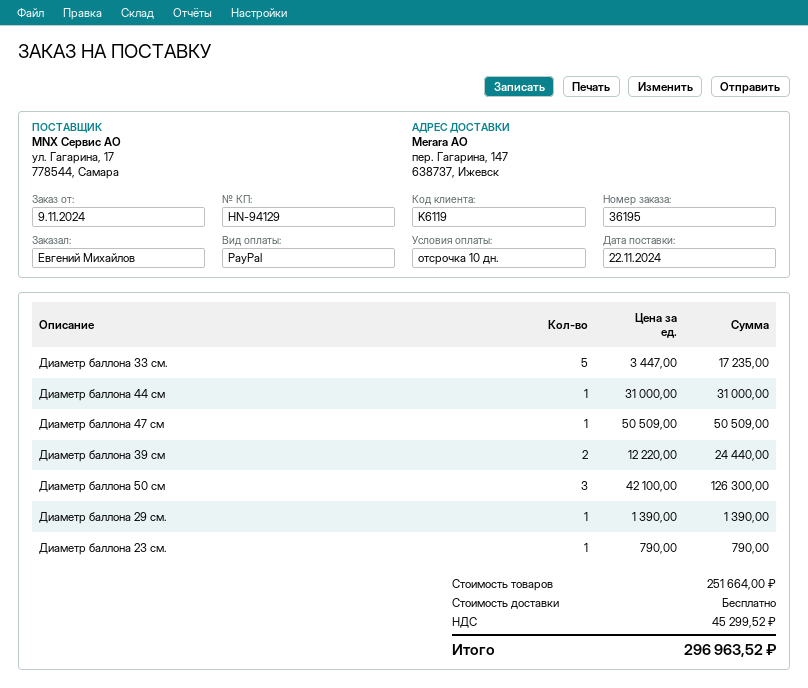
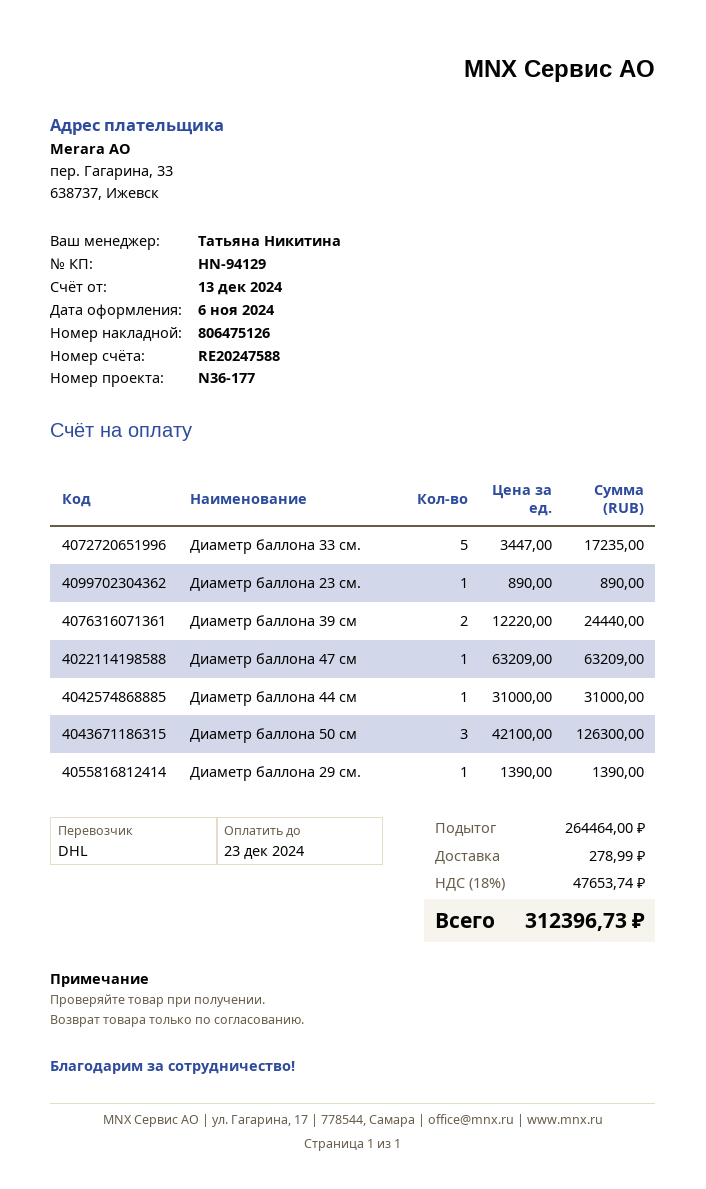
order date: 2024-11-09 -> 2024-11-06
Диаметр баллона 47 см: 1 x 50509.00 = 50509.00 -> 1 x 63209.00 = 63209.00
Диаметр баллона 23 см.: 1 x 790.00 = 790.00 -> 1 x 890.00 = 890.00
subtotal: 251664.00 -> 264464.00
shipping: 0.00 -> 278.99
tax: 45299.52 -> 47653.74
total: 296963.52 -> 312396.73

